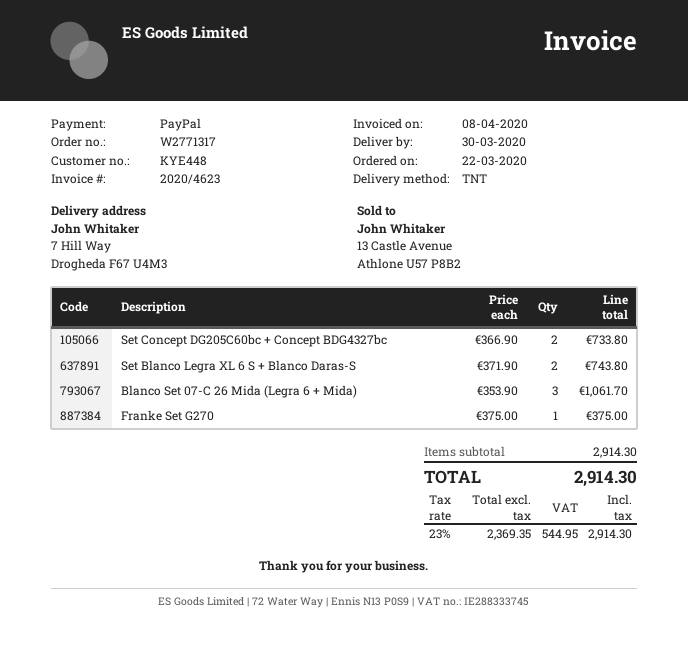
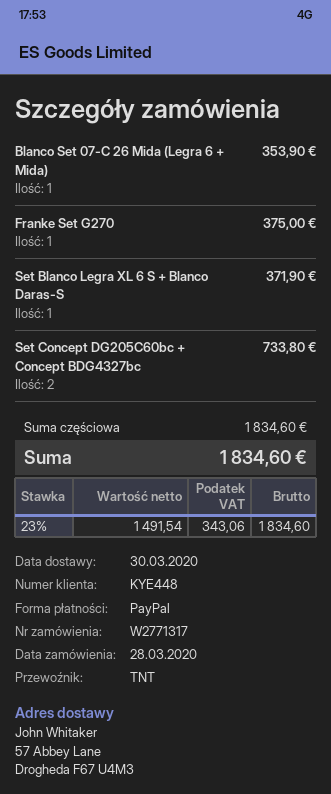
order date: 2020-03-22 -> 2020-03-28
ship to: 7 Hill Way, Drogheda F67 U4M3 -> 57 Abbey Lane, Drogheda F67 U4M3
Set Blanco Legra XL 6 S + Blanco Daras-S: 2 for 743.80 -> 1 for 371.90
Blanco Set 07-C 26 Mida (Legra 6 + Mida): 3 for 1061.70 -> 1 for 353.90
subtotal: 2914.30 -> 1834.60
net: 2369.35 -> 1491.54
tax: 23% = 544.95 -> 23% = 343.06
total: 2914.30 -> 1834.60

